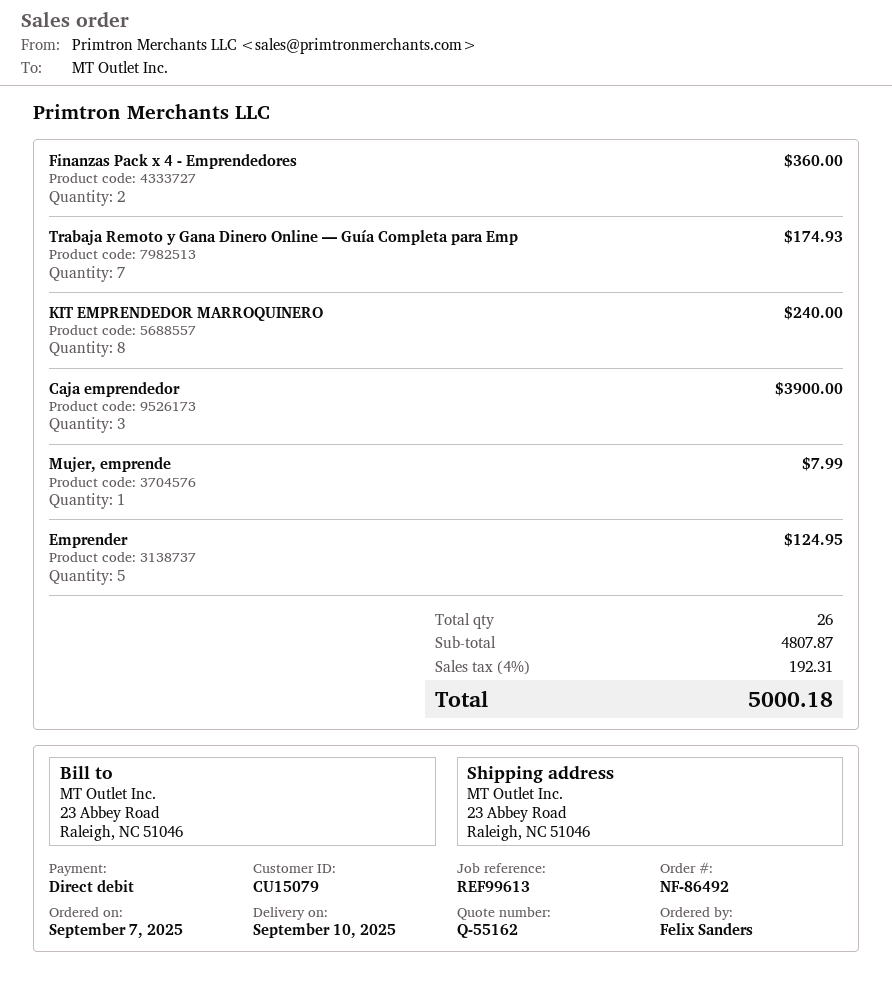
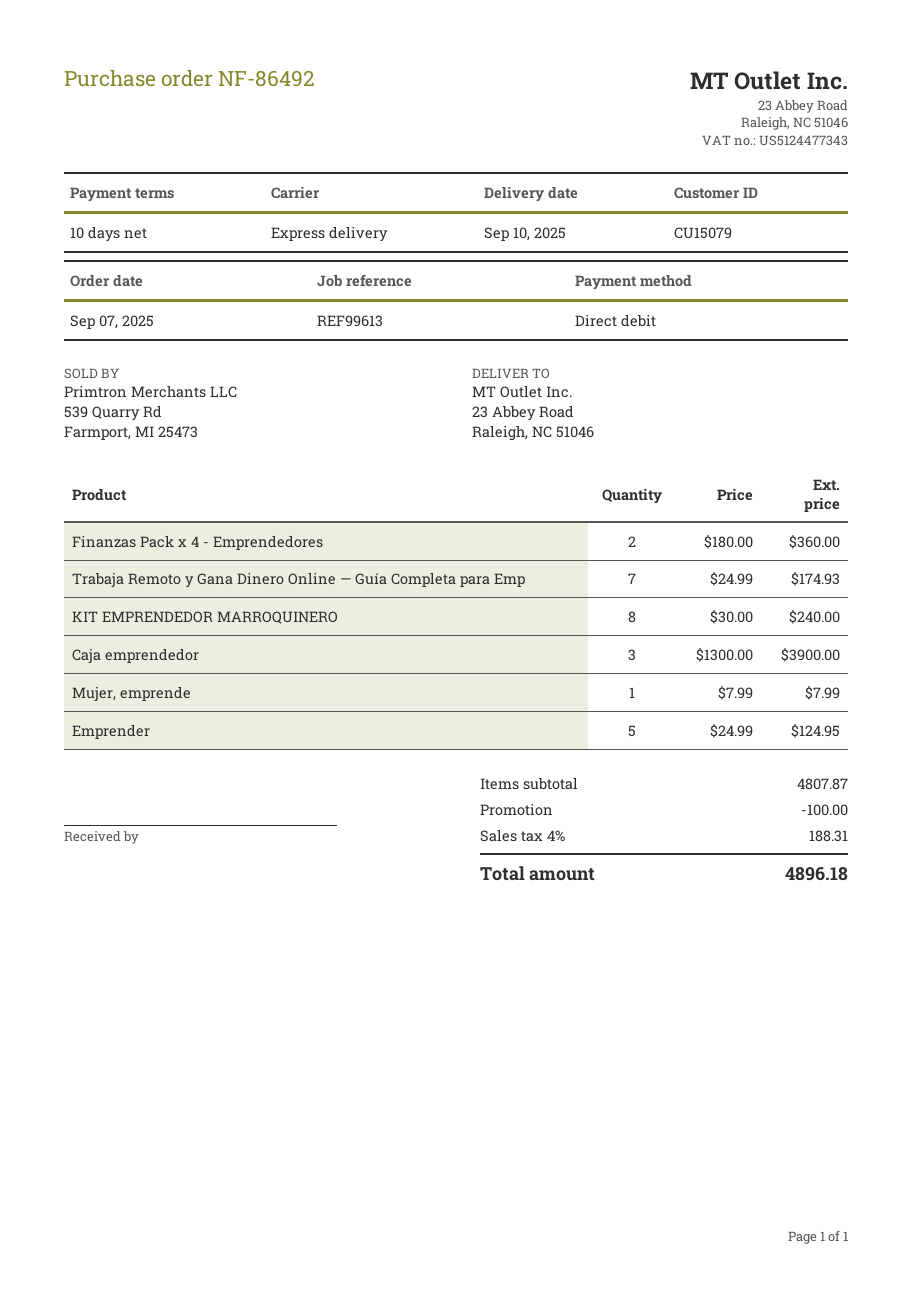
discount: none -> 100.00
tax: 4% = 192.31 -> 4% = 188.31
total: 5000.18 -> 4896.18

